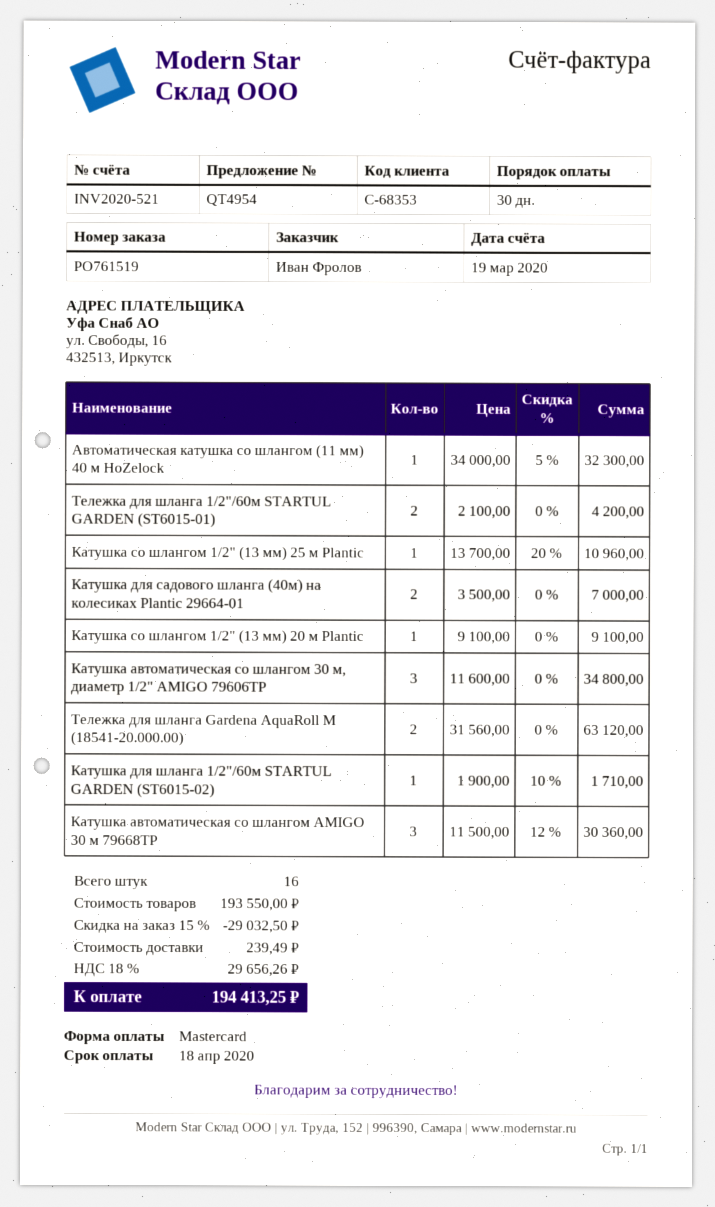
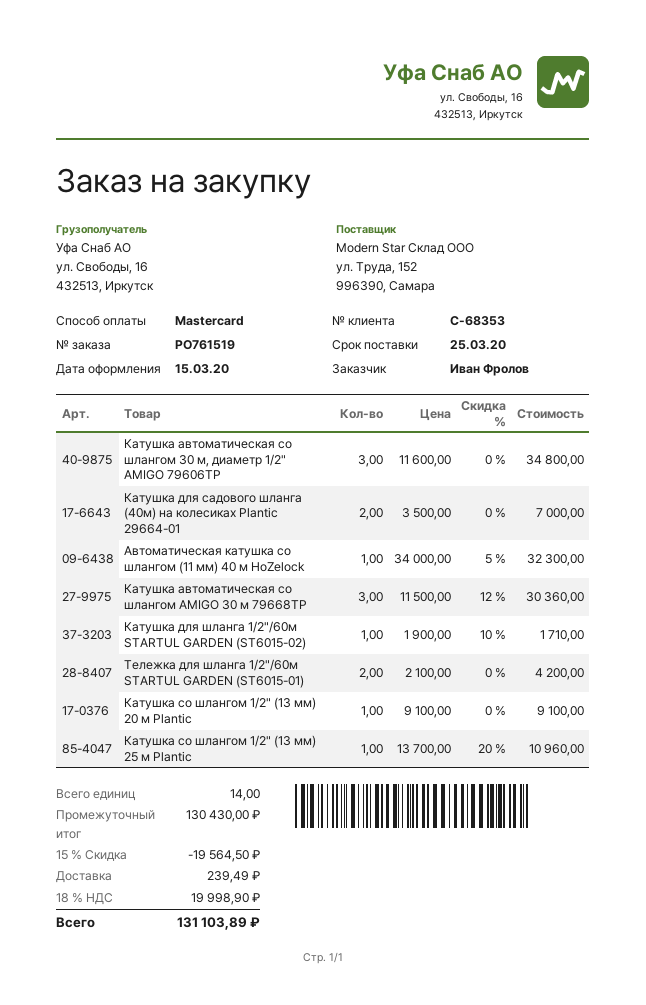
Тележка для шланга Gardena AquaRoll M (18541-20.000.00): 2 x 31560.00 = 63120.00 -> none
total quantity: 16 -> 14
subtotal: 193550.00 -> 130430.00
discount: 15% = 29032.50 -> 15% = 19564.50
tax: 18% = 29656.26 -> 18% = 19998.90
total: 194413.25 -> 131103.89

